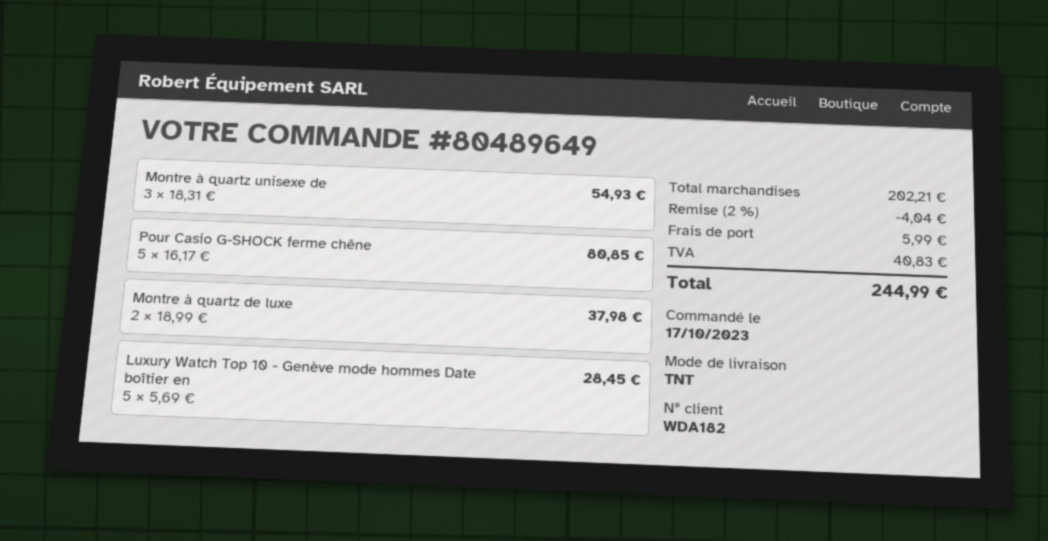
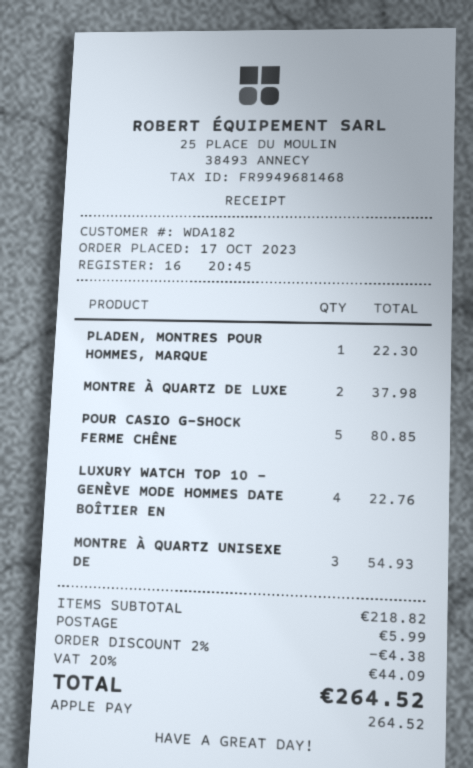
Luxury Watch Top 10 - Genève mode hommes Date boîtier en: 5 for 28.45 -> 4 for 22.76
PLADEN, MONTRES POUR HOMMES, MARQUE: none -> 1 for 22.30
subtotal: 202.21 -> 218.82
discount: 2% = 4.04 -> 2% = 4.38
tax: 40.83 -> 44.09
total: 244.99 -> 264.52

